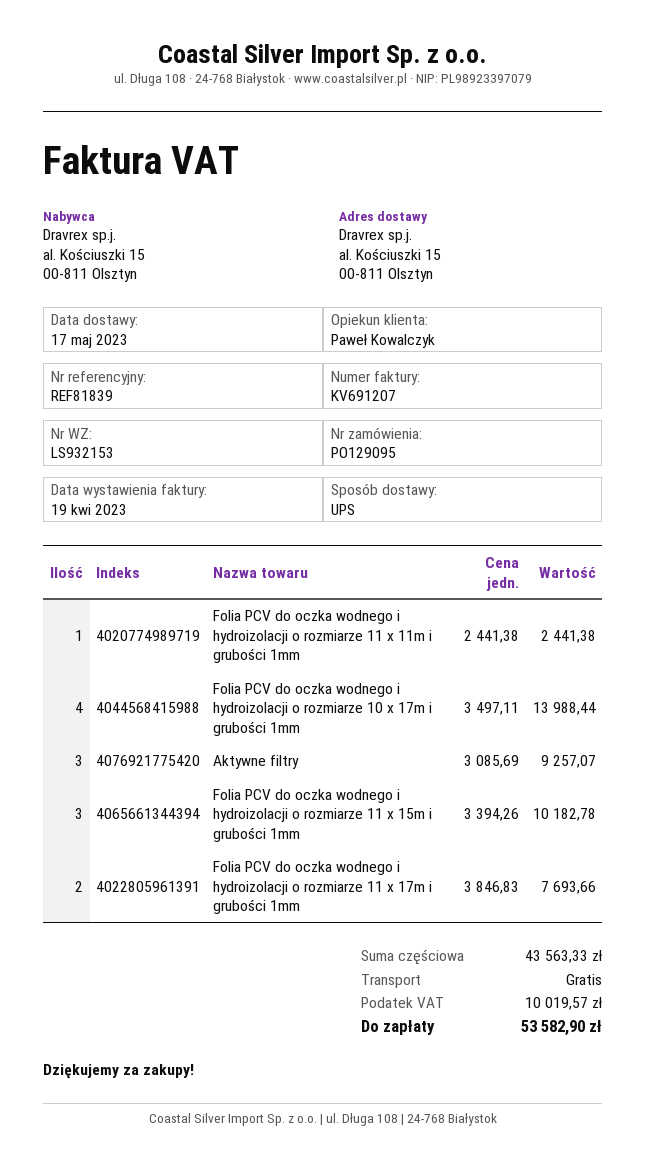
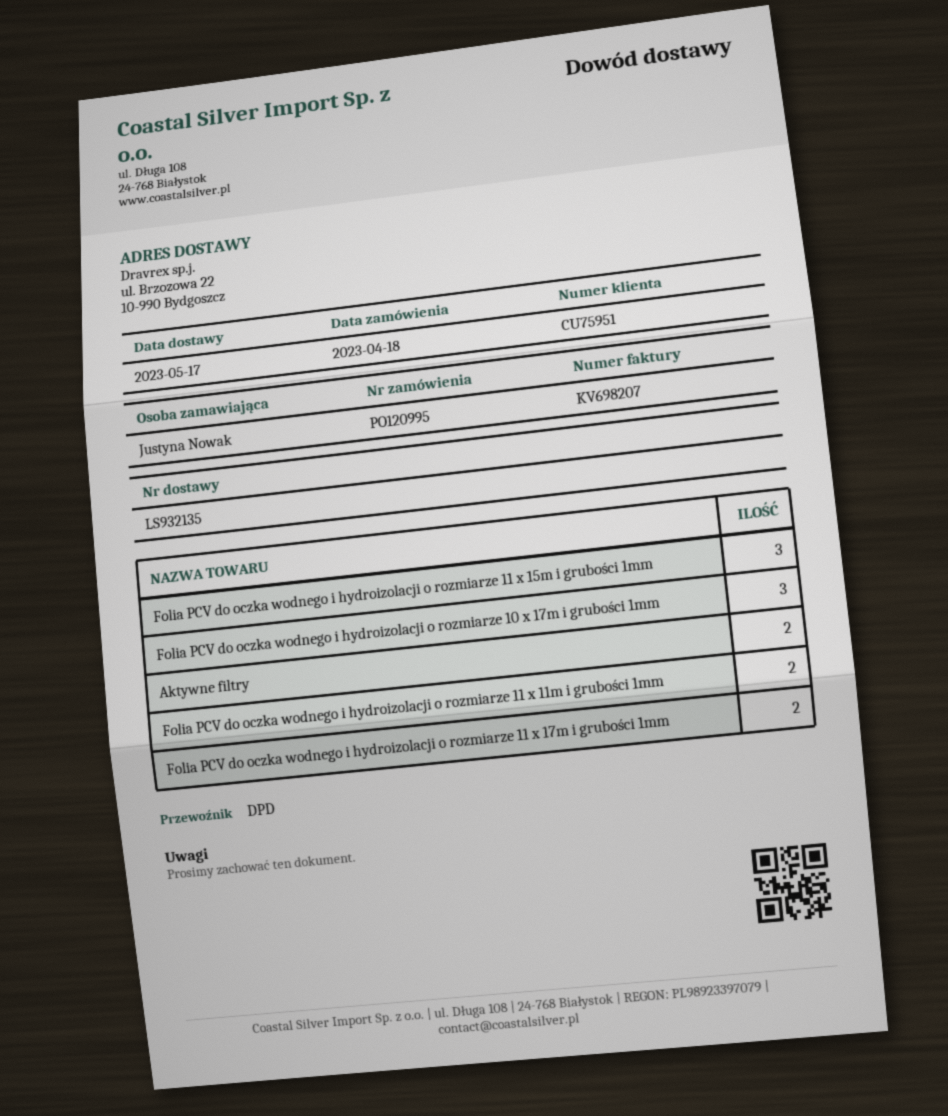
order number: PO129095 -> PO120995
delivery note number: LS932153 -> LS932135
invoice number: KV691207 -> KV698207
shipping method: UPS -> DPD
ship to: al. Kościuszki 15, 00-811 Olsztyn -> ul. Brzozowa 22, 10-990 Bydgoszcz
Folia PCV do oczka wodnego i hydroizolacji o rozmiarze 11 x 11m i grubości 1mm: 1 -> 2
Folia PCV do oczka wodnego i hydroizolacji o rozmiarze 10 x 17m i grubości 1mm: 4 -> 3
Aktywne filtry: 3 -> 2

